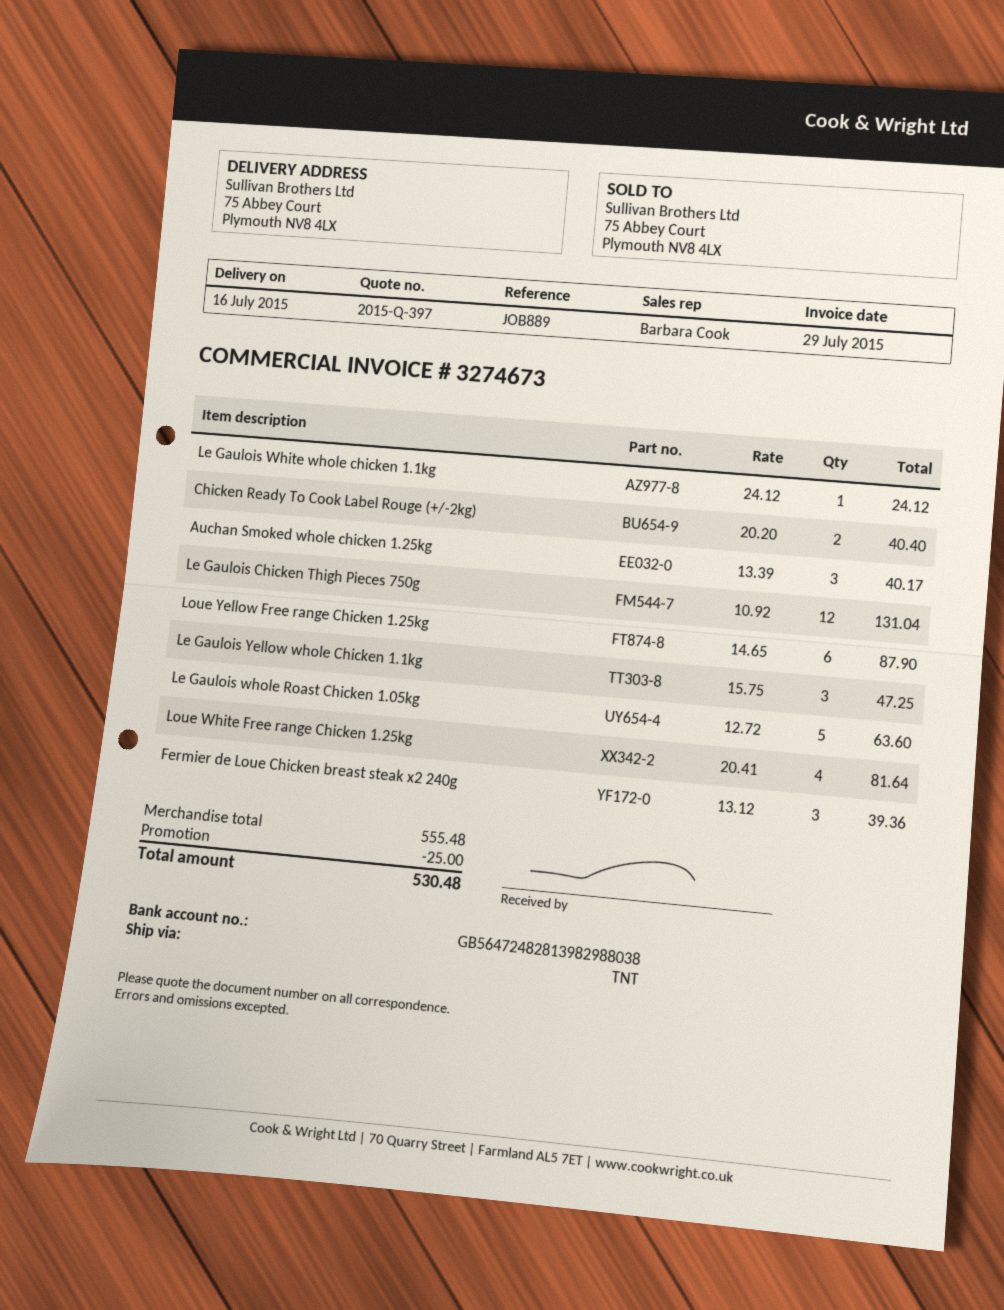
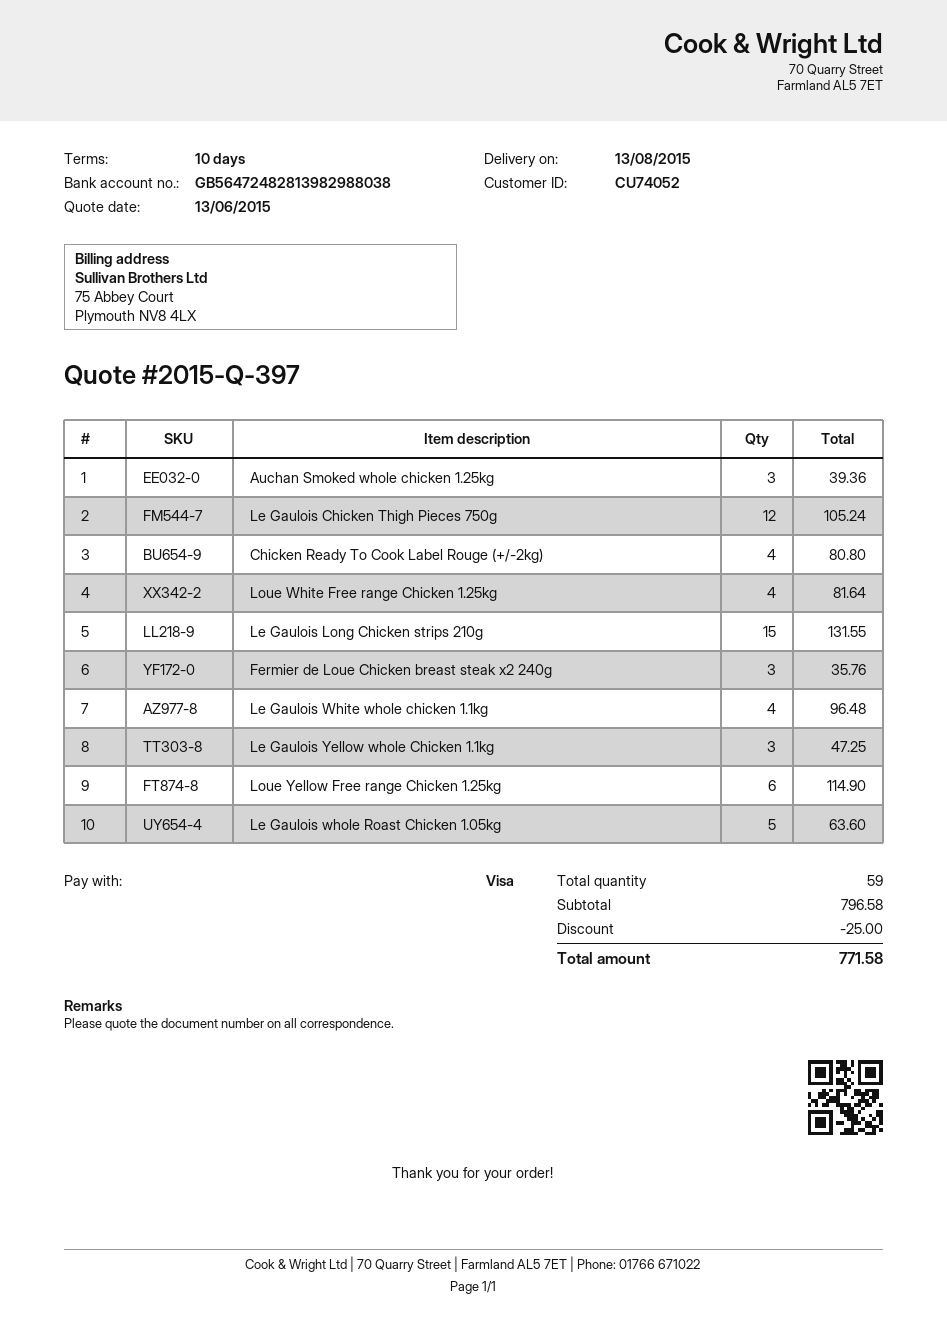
delivery date: 2015-07-16 -> 2015-08-13
Le Gaulois White whole chicken 1.1kg: 1 for 24.12 -> 4 for 96.48
Chicken Ready To Cook Label Rouge (+/-2kg): 2 for 40.40 -> 4 for 80.80
Auchan Smoked whole chicken 1.25kg: 3 for 40.17 -> 3 for 39.36
Le Gaulois Chicken Thigh Pieces 750g: 12 for 131.04 -> 12 for 105.24
Loue Yellow Free range Chicken 1.25kg: 6 for 87.90 -> 6 for 114.90
Fermier de Loue Chicken breast steak x2 240g: 3 for 39.36 -> 3 for 35.76
Le Gaulois Long Chicken strips 210g: none -> 15 for 131.55
subtotal: 555.48 -> 796.58
total: 530.48 -> 771.58

